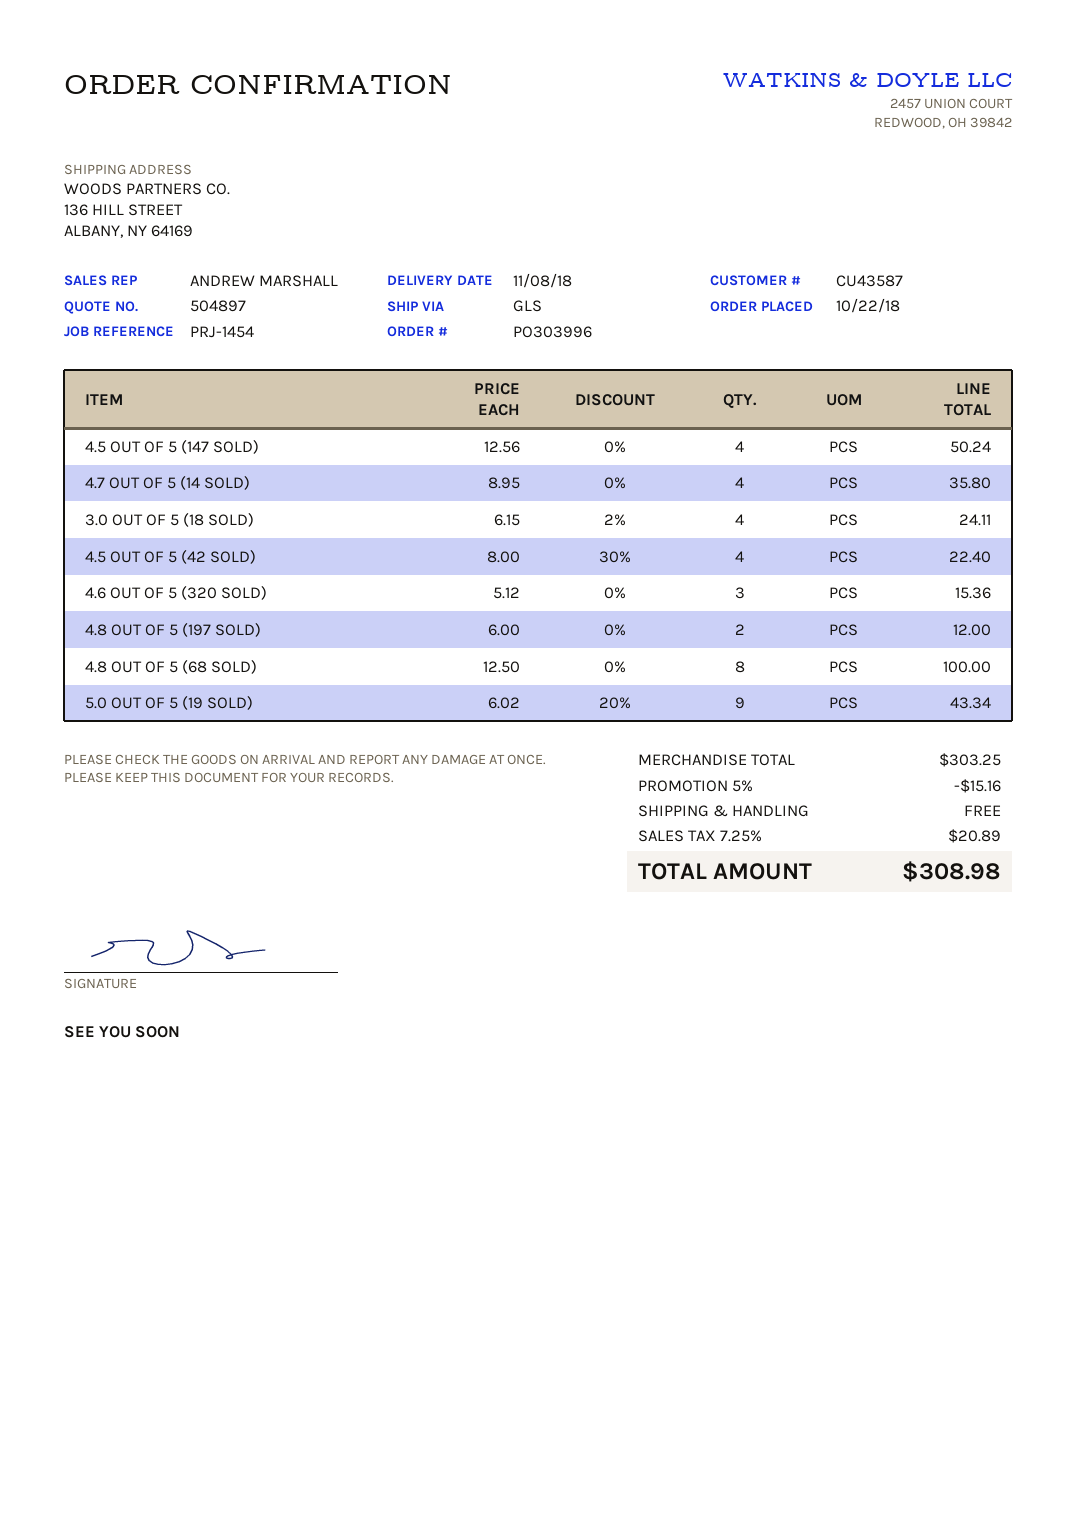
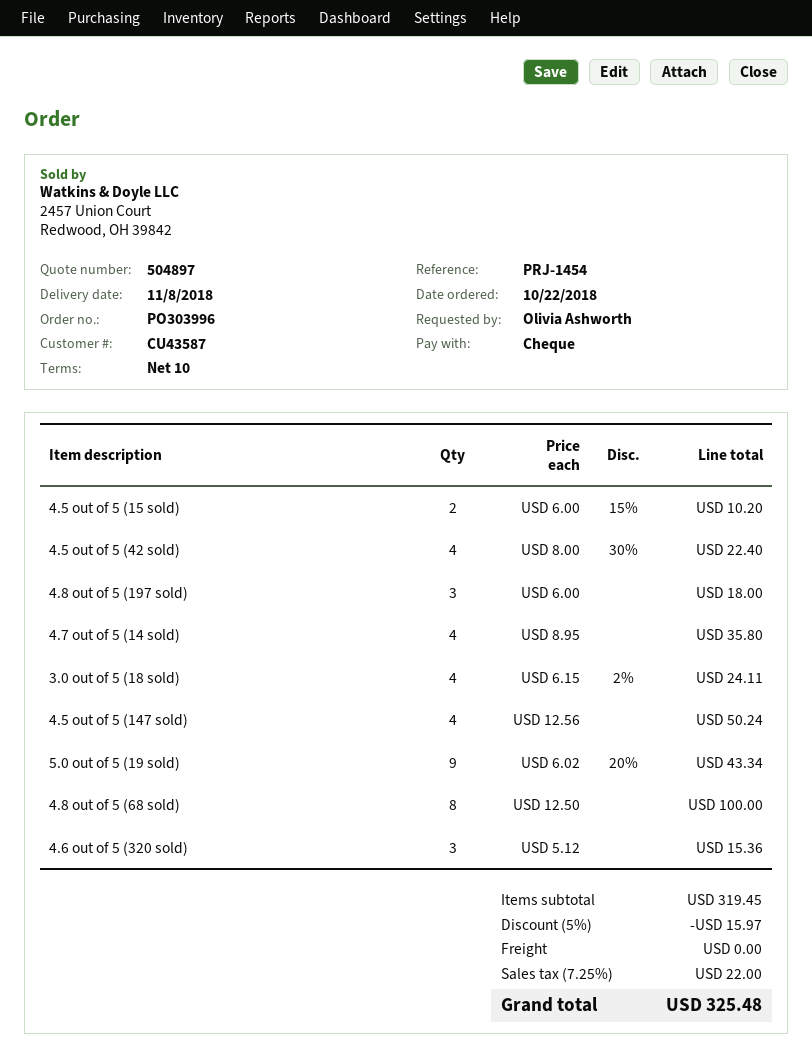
4.8 OUT OF 5 (197 SOLD): 2 x 6.00 = 12.00 -> 3 x 6.00 = 18.00
4.5 out of 5 (15 sold): none -> 2 x 6.00 - 15% = 10.20
subtotal: 303.25 -> 319.45
discount: 5% = 15.16 -> 5% = 15.97
tax: 7.25% = 20.89 -> 7.25% = 22.00
total: 308.98 -> 325.48

